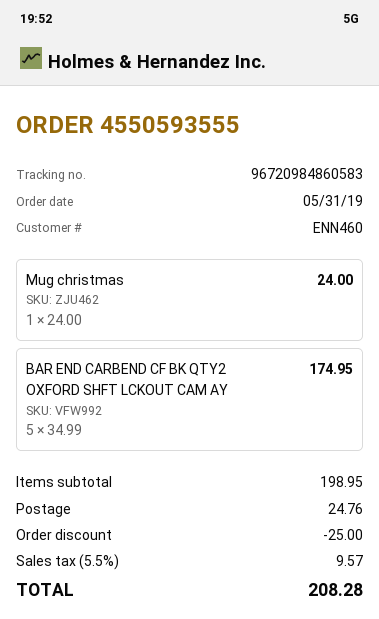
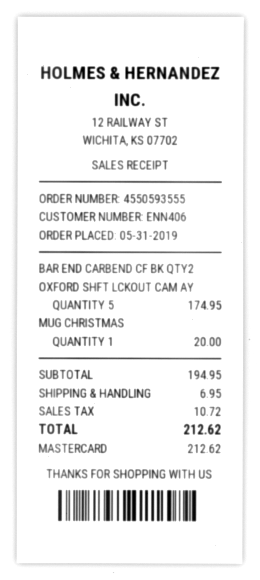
customer number: ENN460 -> ENN406
Mug christmas: 1 for 24.00 -> 1 for 20.00
subtotal: 198.95 -> 194.95
discount: 25.00 -> none
shipping: 24.76 -> 6.95
tax: 9.57 -> 10.72
total: 208.28 -> 212.62

